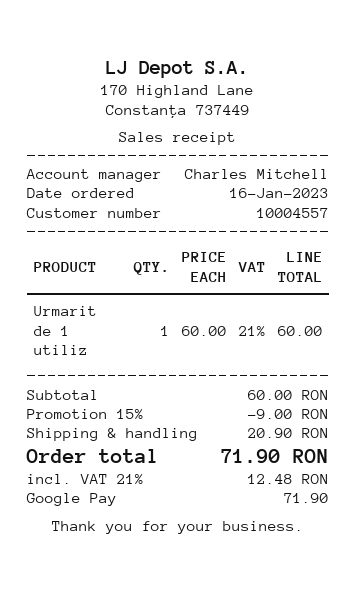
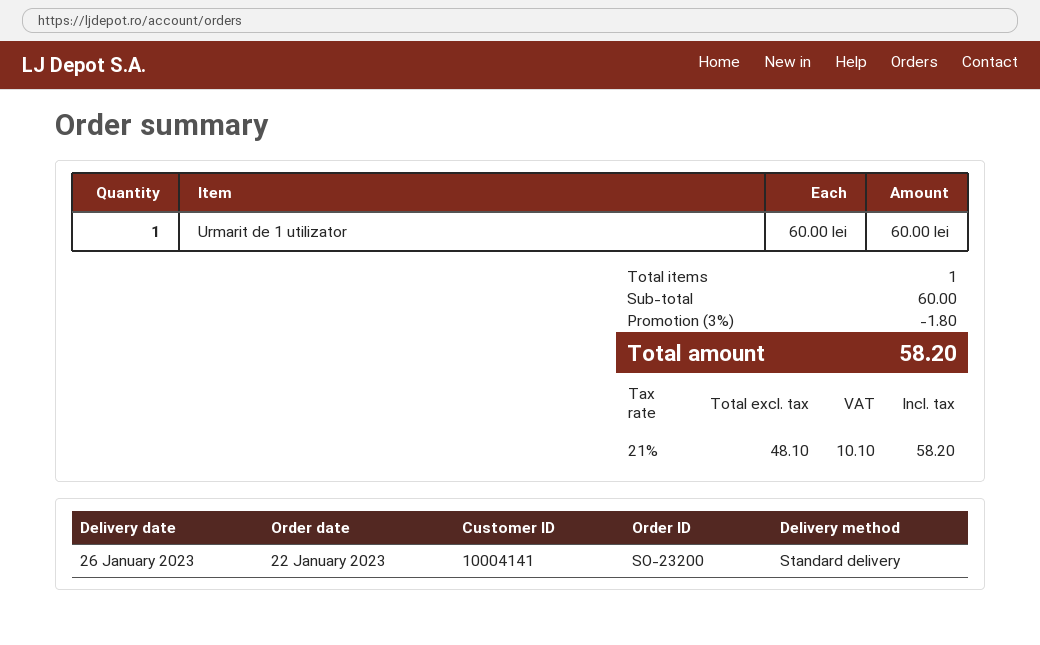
order date: 2023-01-16 -> 2023-01-22
customer number: 10004557 -> 10004141
discount: 15% = 9.00 -> 3% = 1.80
shipping: 20.90 -> none
tax: 21% = 12.48 -> 21% = 10.10
total: 71.90 -> 58.20

